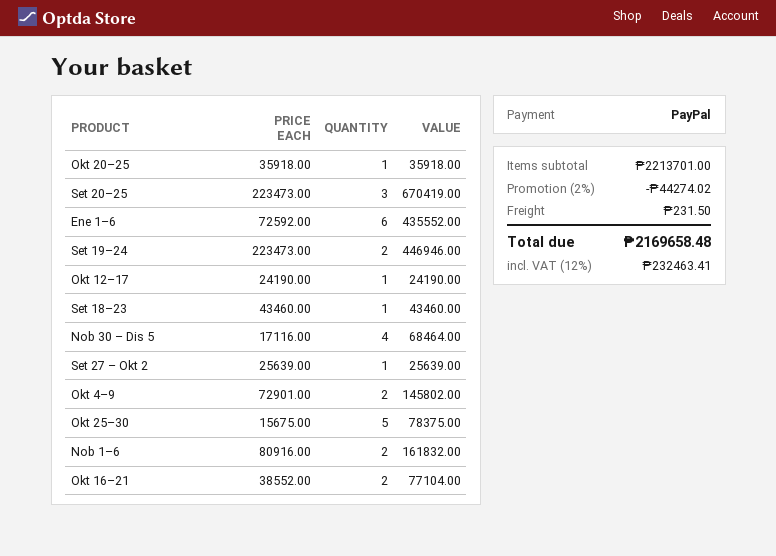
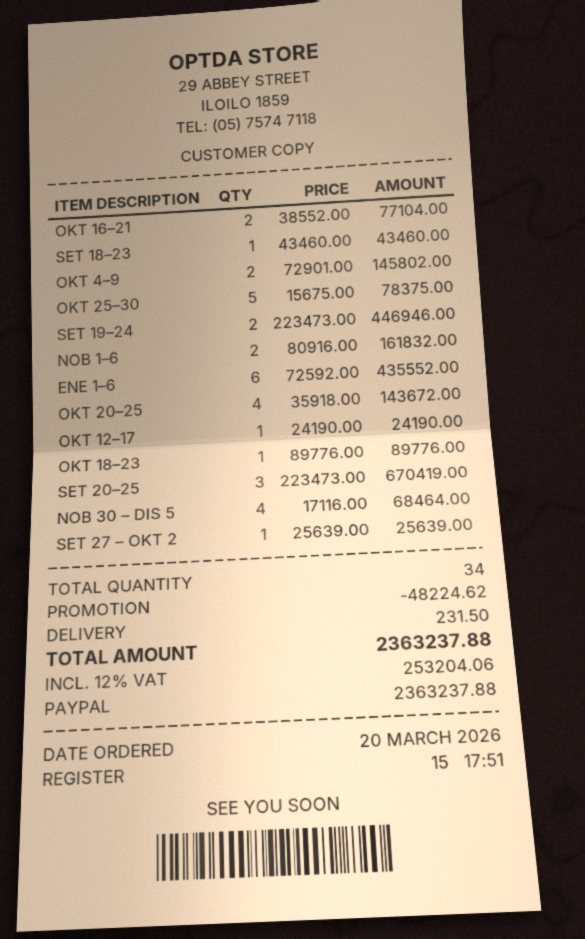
Okt 20–25: 1 x 35918.00 = 35918.00 -> 4 x 35918.00 = 143672.00
OKT 18–23: none -> 1 x 89776.00 = 89776.00
discount: 44274.02 -> 48224.62
tax: 12% = 232463.41 -> 12% = 253204.06
total: 2169658.48 -> 2363237.88

